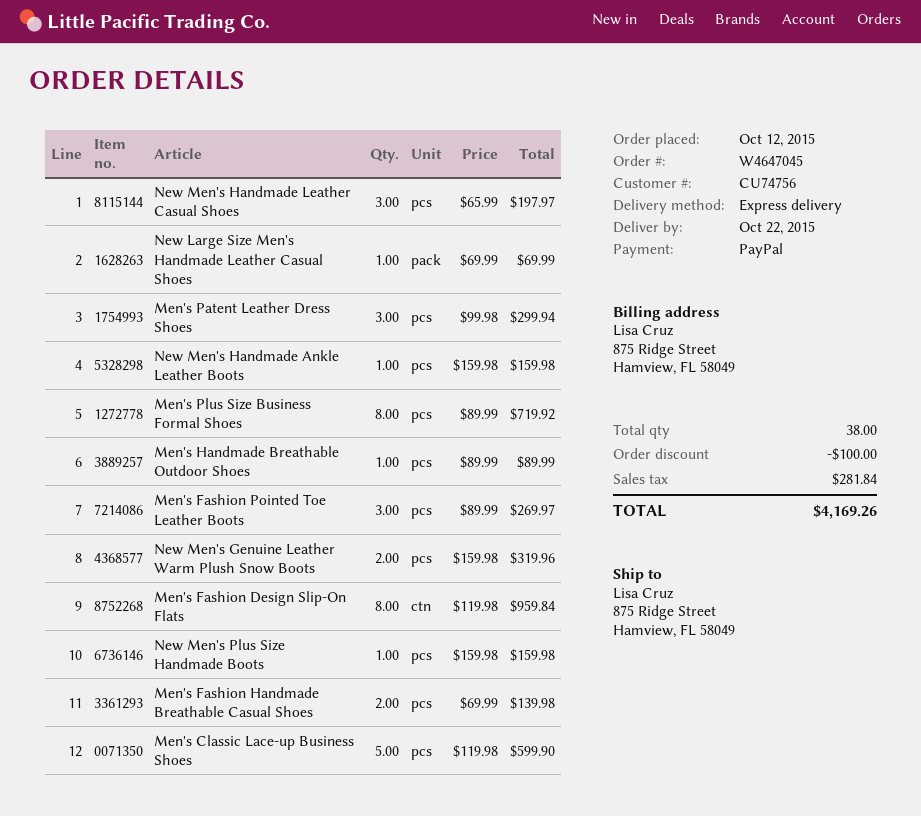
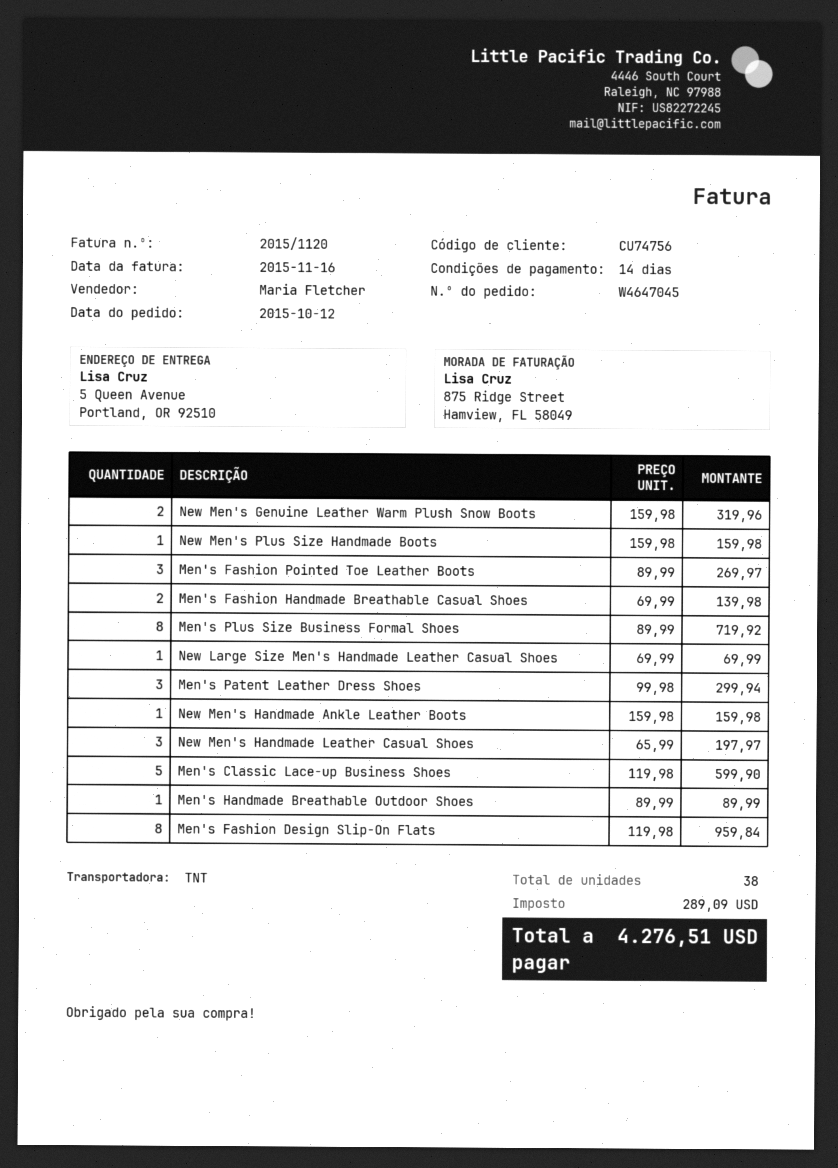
shipping method: express -> TNT
ship to: 875 Ridge Street, Hamview, FL 58049 -> 5 Queen Avenue, Portland, OR 92510
discount: 100.00 -> none
tax: 281.84 -> 289.09
total: 4169.26 -> 4276.51

